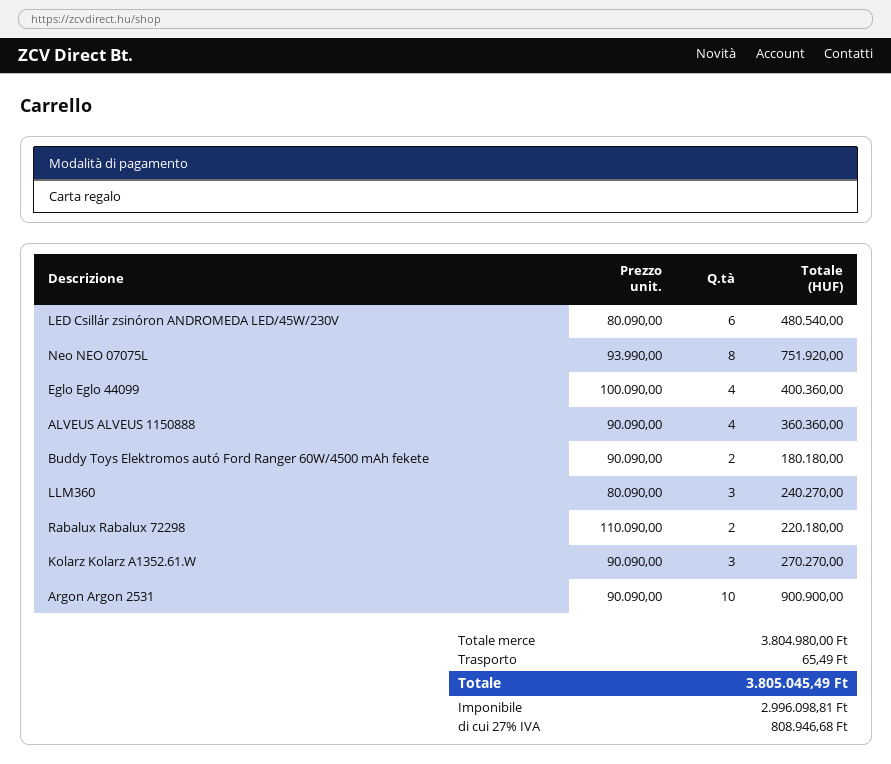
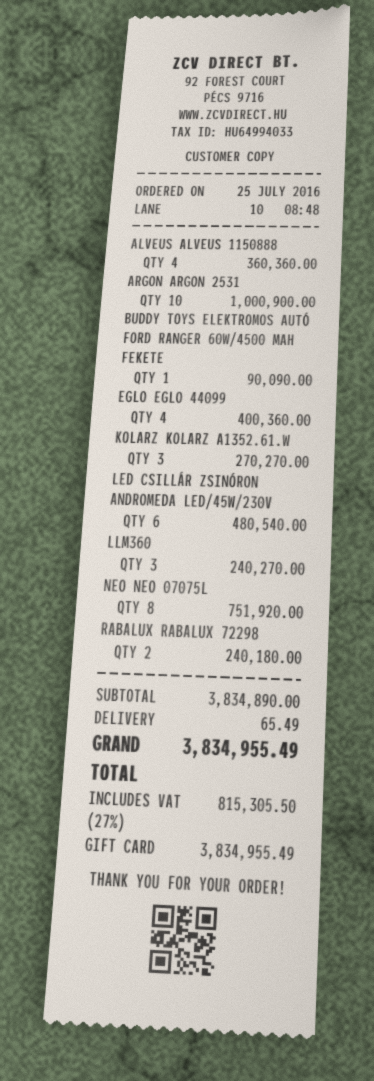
Buddy Toys Elektromos autó Ford Ranger 60W/4500 mAh fekete: 2 for 180180.00 -> 1 for 90090.00
Rabalux Rabalux 72298: 2 for 220180.00 -> 2 for 240180.00
Argon Argon 2531: 10 for 900900.00 -> 10 for 1000900.00
subtotal: 3804980.00 -> 3834890.00
tax: 27% = 808946.68 -> 27% = 815305.50
total: 3805045.49 -> 3834955.49

